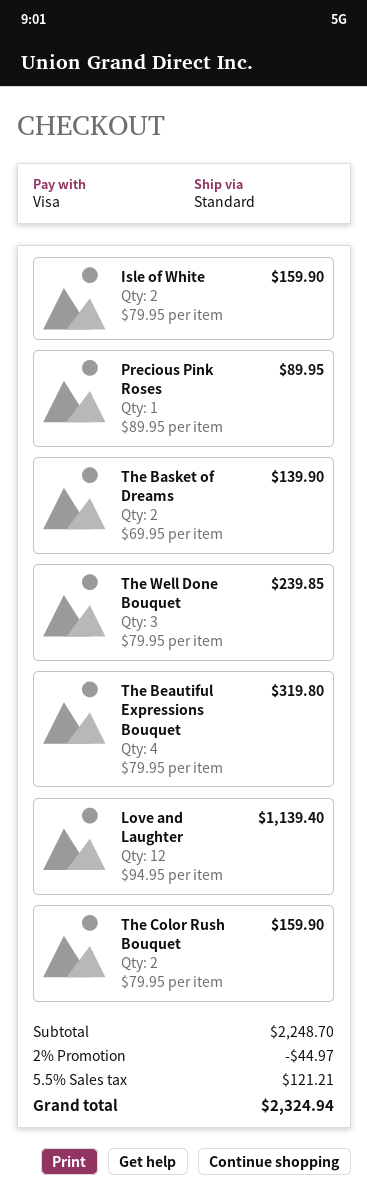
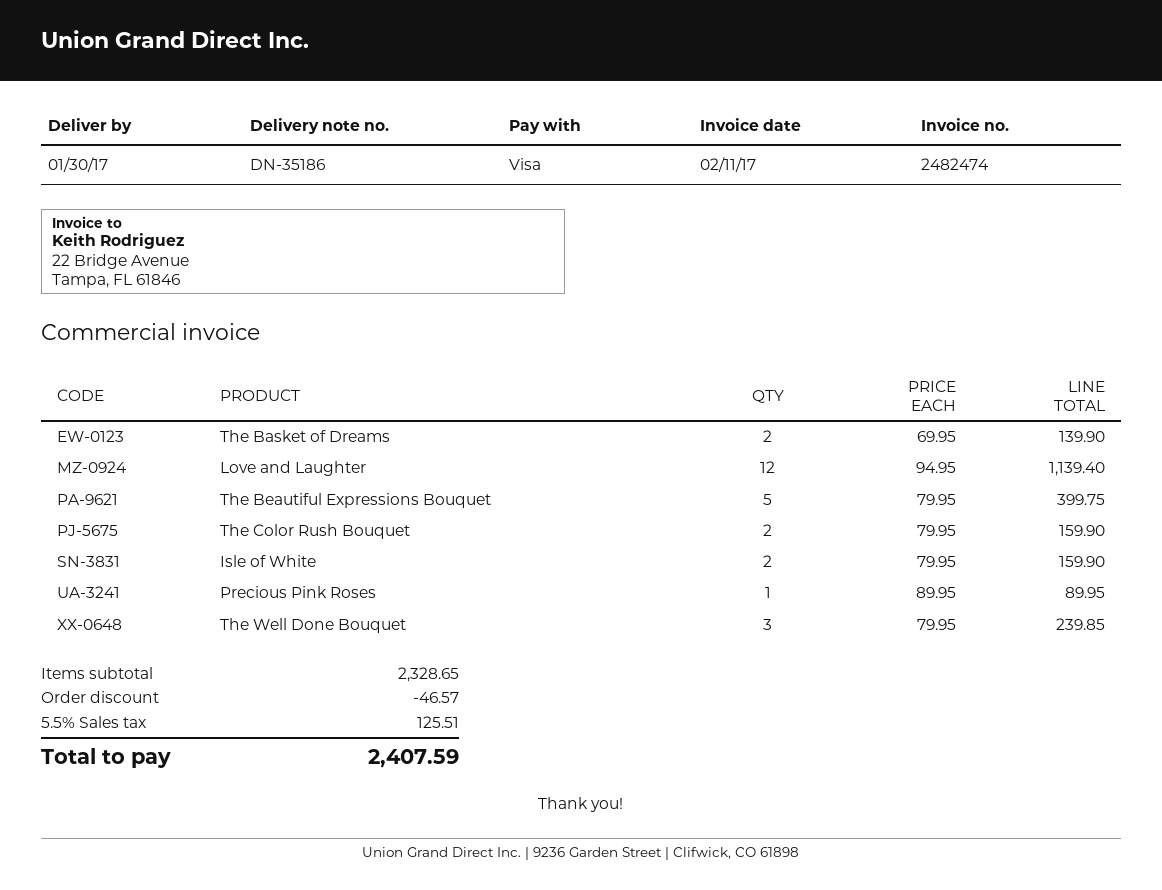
The Beautiful Expressions Bouquet: 4 x 79.95 = 319.80 -> 5 x 79.95 = 399.75
subtotal: 2248.70 -> 2328.65
discount: 44.97 -> 46.57
tax: 5.5% = 121.21 -> 5.5% = 125.51
total: 2324.94 -> 2407.59

